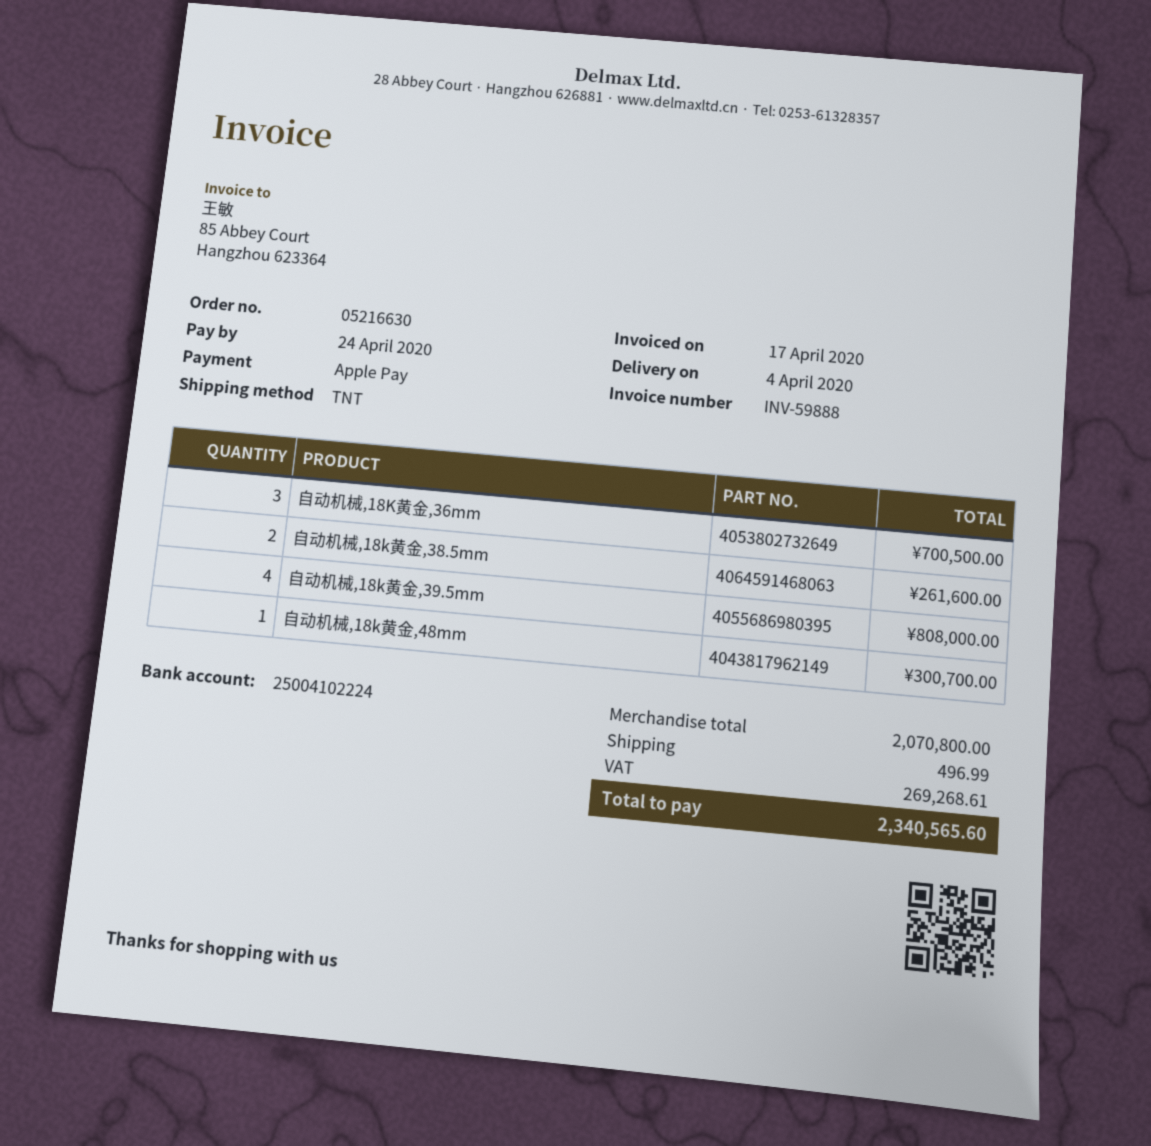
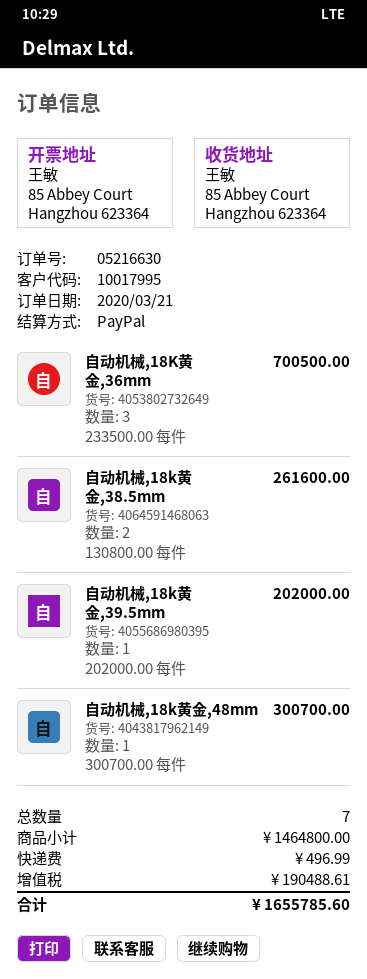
payment method: Apple Pay -> PayPal
自动机械,18k黄金,39.5mm: 4 for 808000.00 -> 1 for 202000.00
subtotal: 2070800.00 -> 1464800.00
tax: 269268.61 -> 190488.61
total: 2340565.60 -> 1655785.60

